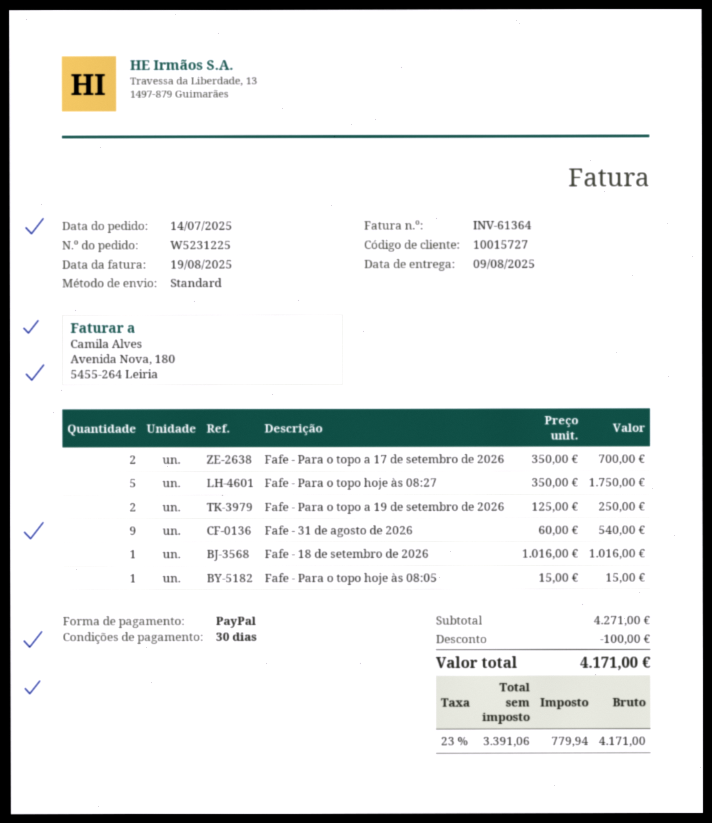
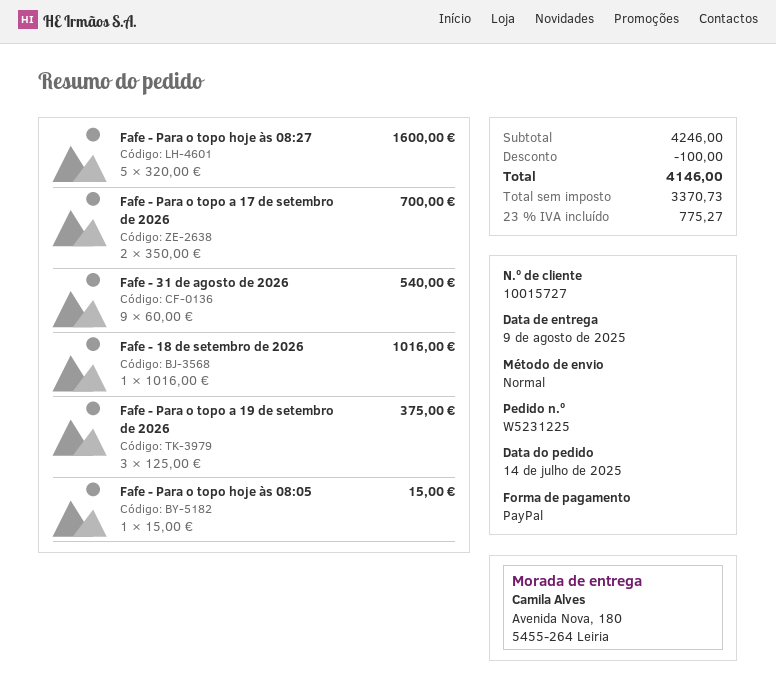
Fafe - Para o topo hoje às 08:27: 5 x 350.00 = 1750.00 -> 5 x 320.00 = 1600.00
Fafe - Para o topo a 19 de setembro de 2026: 2 x 125.00 = 250.00 -> 3 x 125.00 = 375.00
subtotal: 4271.00 -> 4246.00
net: 3391.06 -> 3370.73
tax: 23% = 779.94 -> 23% = 775.27
total: 4171.00 -> 4146.00

